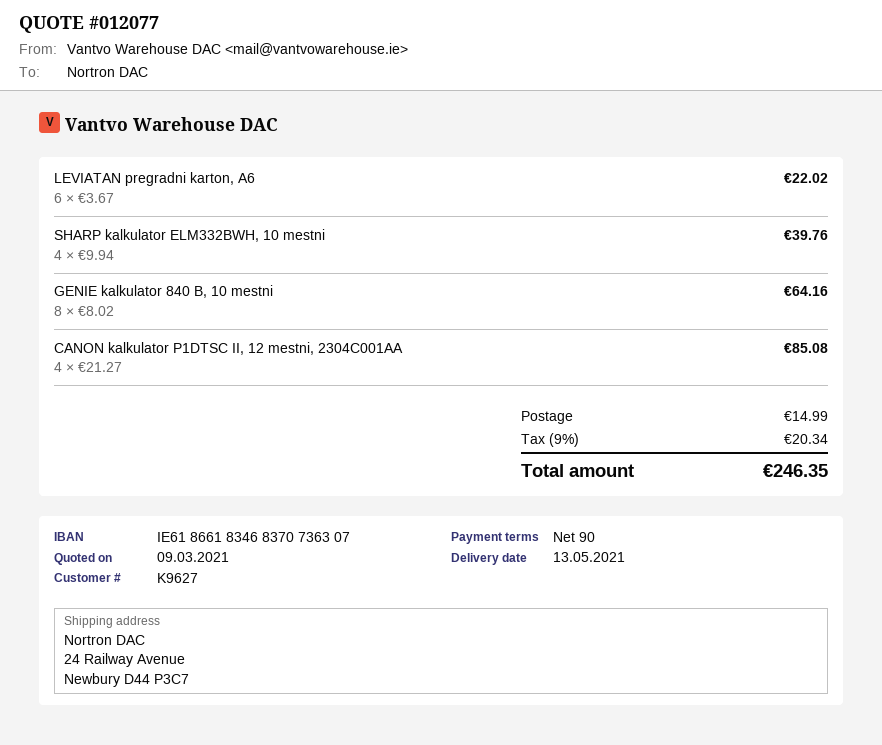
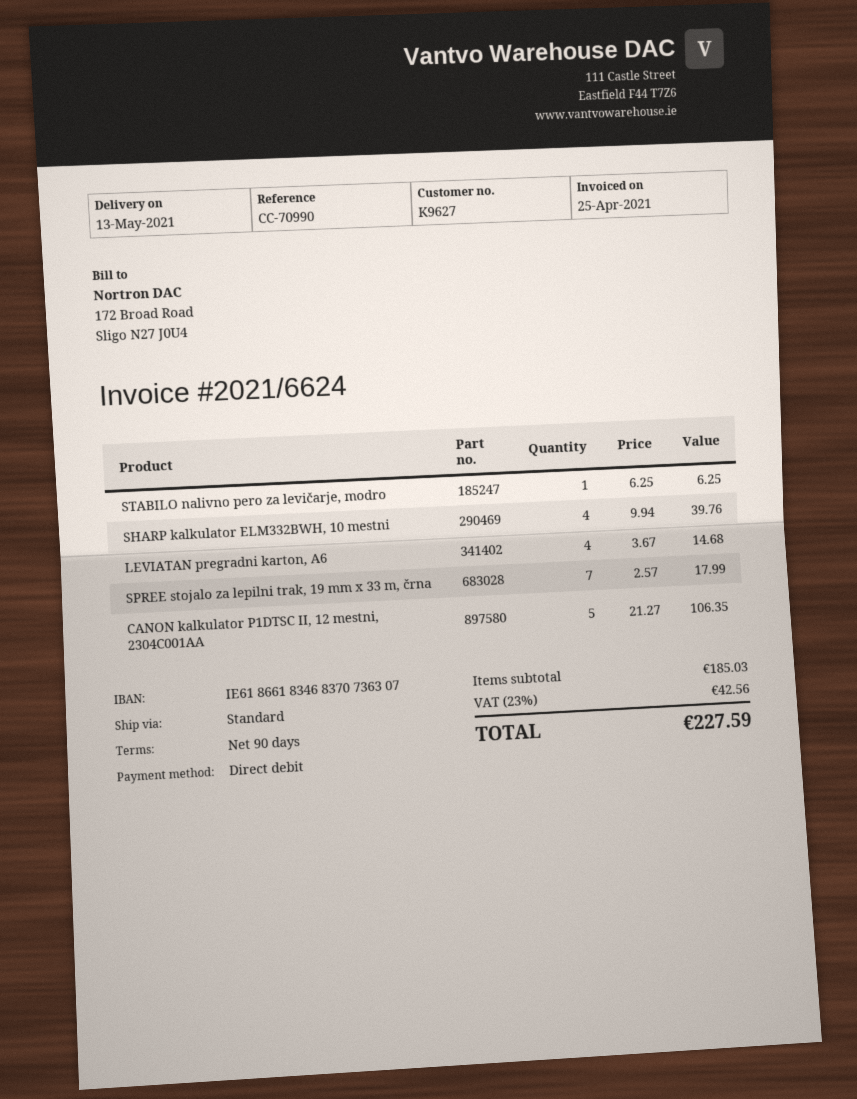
LEVIATAN pregradni karton, A6: 6 x 3.67 = 22.02 -> 4 x 3.67 = 14.68
GENIE kalkulator 840 B, 10 mestni: 8 x 8.02 = 64.16 -> none
CANON kalkulator P1DTSC II, 12 mestni, 2304C001AA: 4 x 21.27 = 85.08 -> 5 x 21.27 = 106.35
STABILO nalivno pero za levičarje, modro: none -> 1 x 6.25 = 6.25
SPREE stojalo za lepilni trak, 19 mm x 33 m, črna: none -> 7 x 2.57 = 17.99
shipping: 14.99 -> none
tax: 9% = 20.34 -> 23% = 42.56
total: 246.35 -> 227.59

